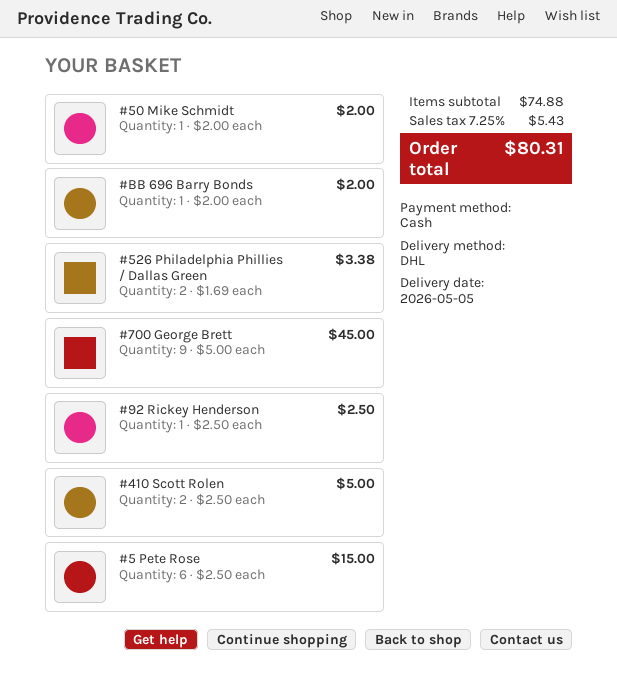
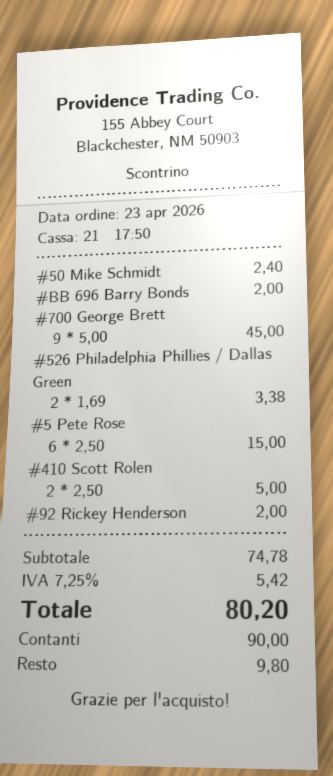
#50 Mike Schmidt: 1 x 2.00 = 2.00 -> 1 x 2.40 = 2.40
#92 Rickey Henderson: 1 x 2.50 = 2.50 -> 1 x 2.00 = 2.00
subtotal: 74.88 -> 74.78
tax: 7.25% = 5.43 -> 7.25% = 5.42
total: 80.31 -> 80.20

